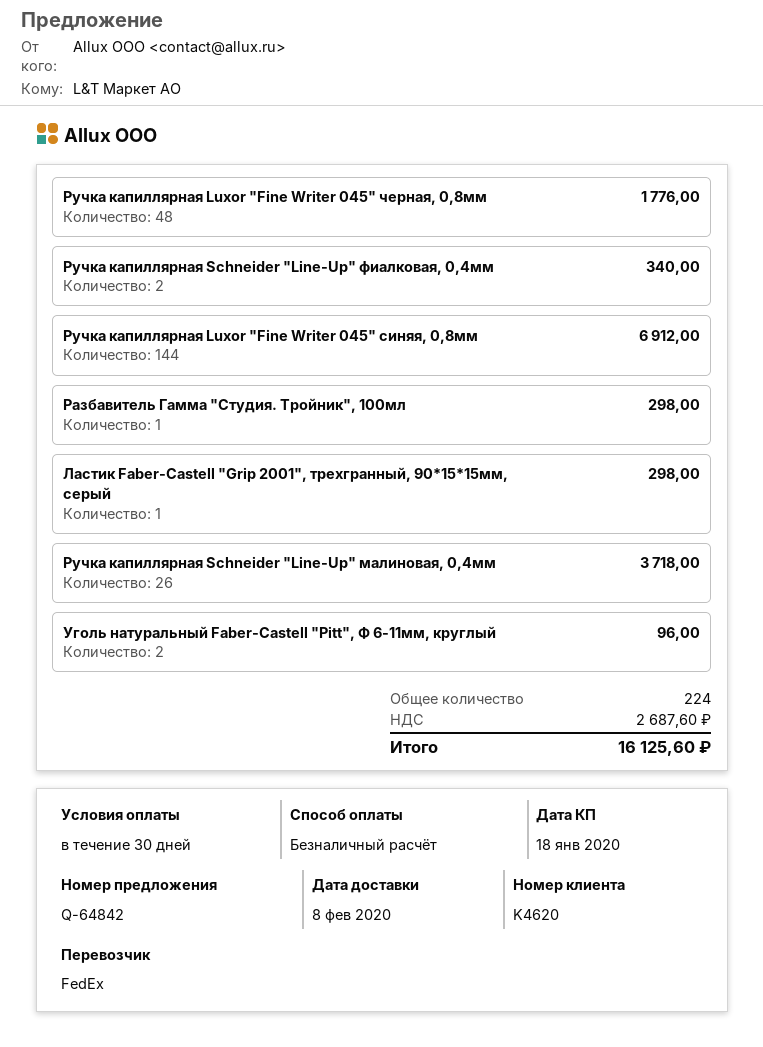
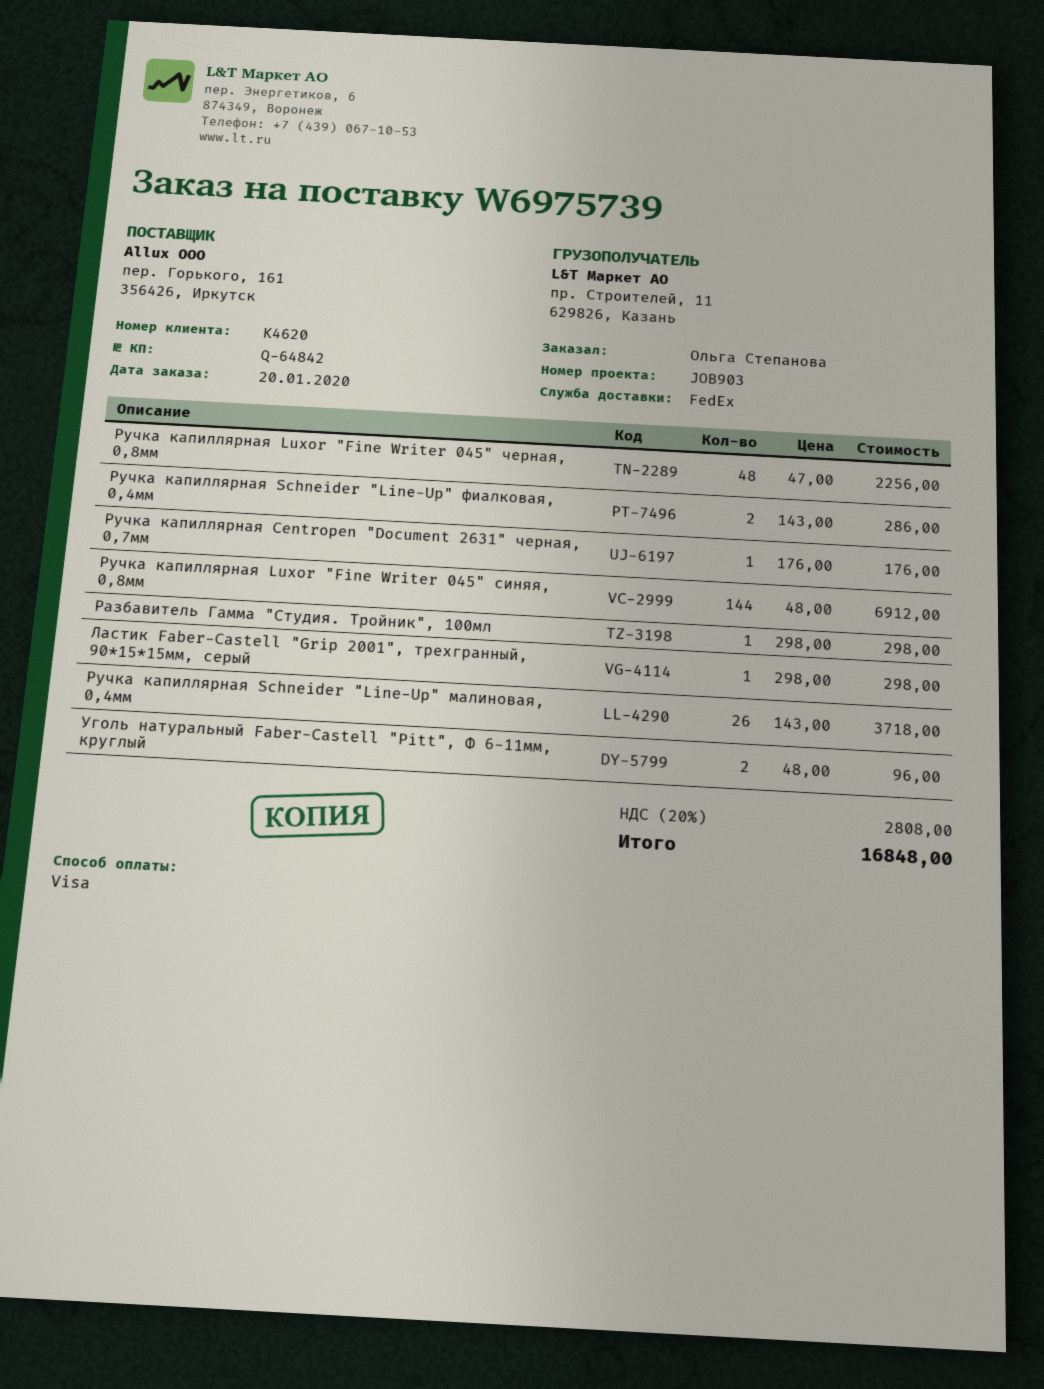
payment method: bank transfer -> Visa
Ручка капиллярная Luxor "Fine Writer 045" черная, 0,8мм: 48 for 1776.00 -> 48 for 2256.00
Ручка капиллярная Schneider "Line-Up" фиалковая, 0,4мм: 2 for 340.00 -> 2 for 286.00
Ручка капиллярная Centropen "Document 2631" черная, 0,7мм: none -> 1 for 176.00
tax: 2687.60 -> 2808.00
total: 16125.60 -> 16848.00

